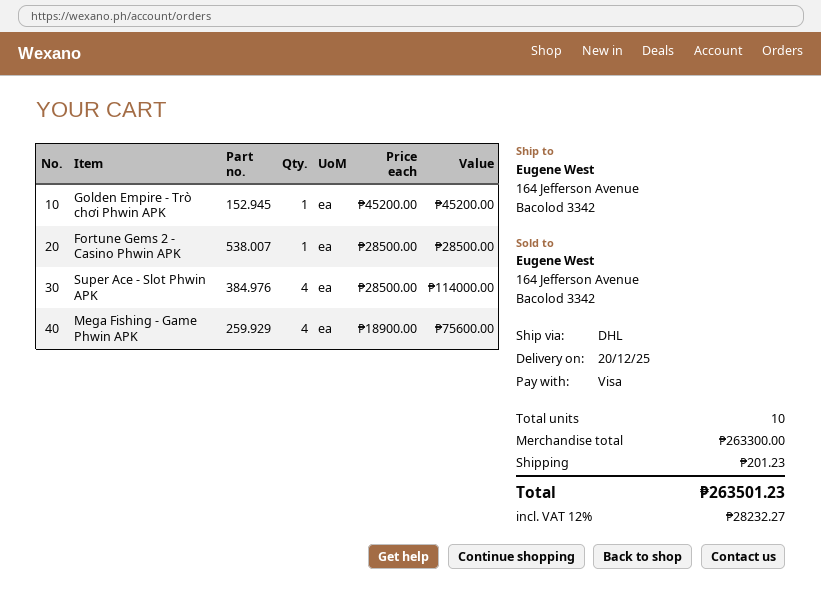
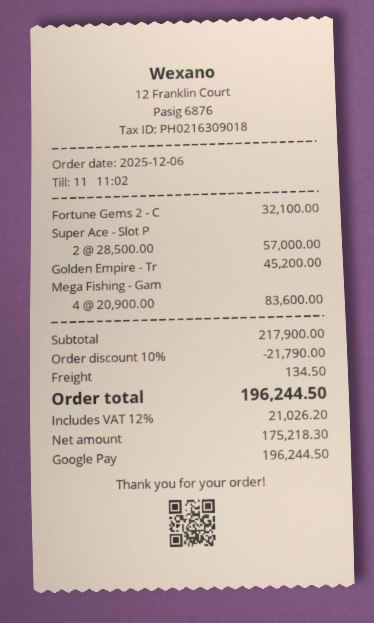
payment method: Visa -> Google Pay
Fortune Gems 2 - Casino Phwin APK: 1 x 28500.00 = 28500.00 -> 1 x 32100.00 = 32100.00
Super Ace - Slot Phwin APK: 4 x 28500.00 = 114000.00 -> 2 x 28500.00 = 57000.00
Mega Fishing - Game Phwin APK: 4 x 18900.00 = 75600.00 -> 4 x 20900.00 = 83600.00
subtotal: 263300.00 -> 217900.00
discount: none -> 10% = 21790.00
shipping: 201.23 -> 134.50
tax: 12% = 28232.27 -> 12% = 21026.20
total: 263501.23 -> 196244.50

